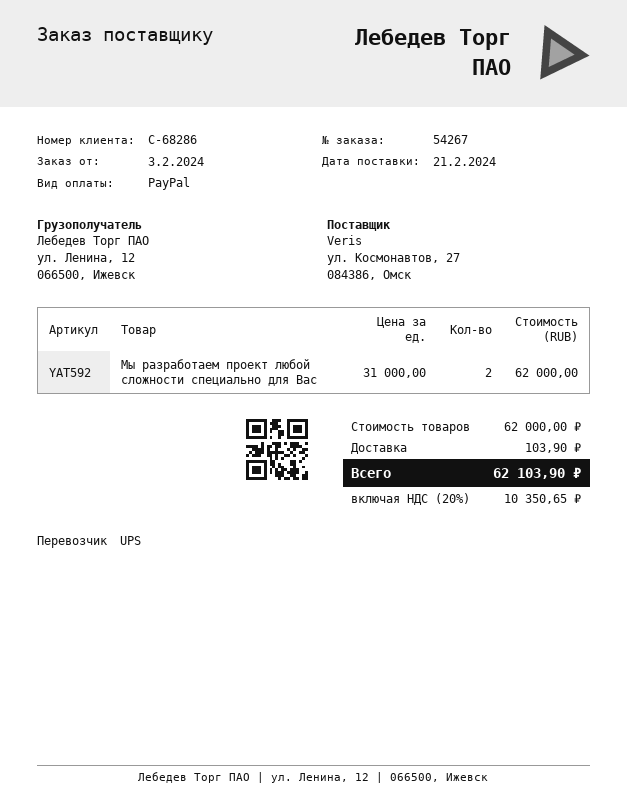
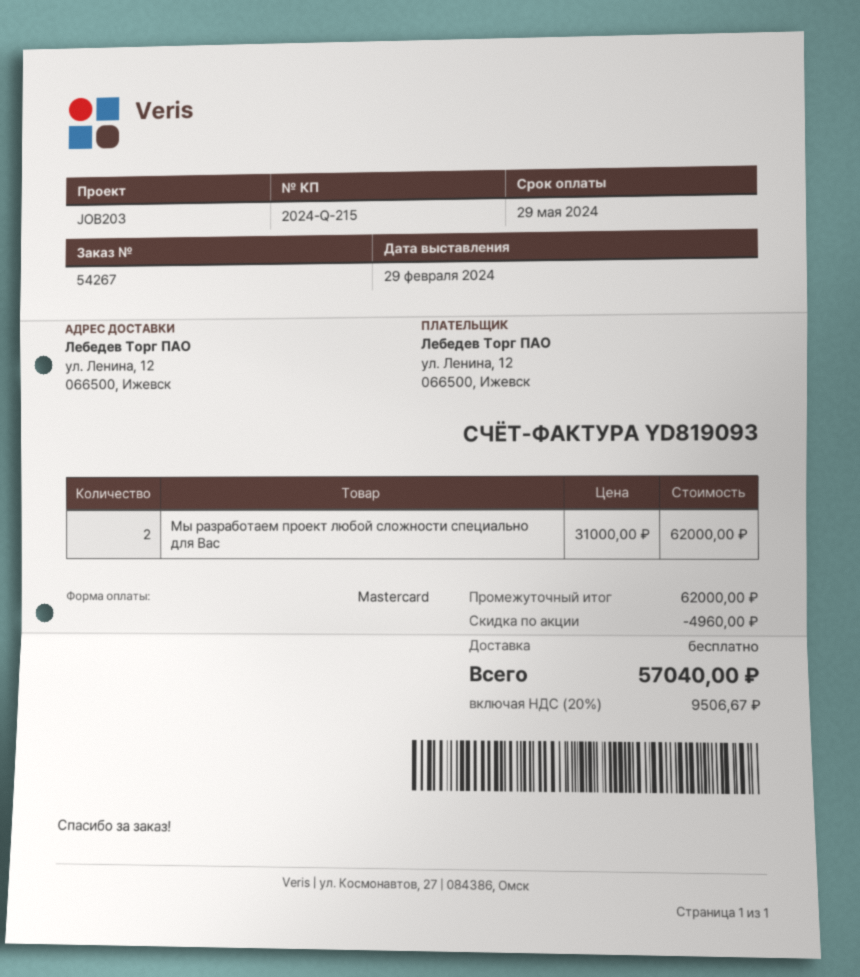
payment method: PayPal -> Mastercard
discount: none -> 4960.00
shipping: 103.90 -> 0.00
tax: 20% = 10350.65 -> 20% = 9506.67
total: 62103.90 -> 57040.00

